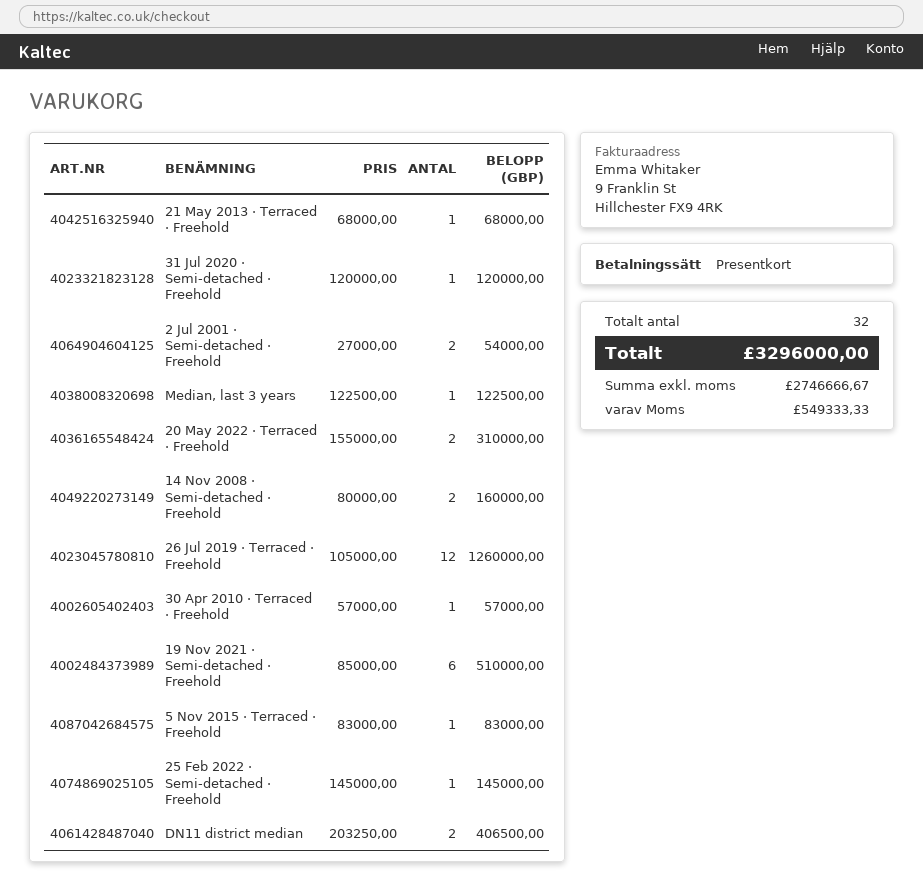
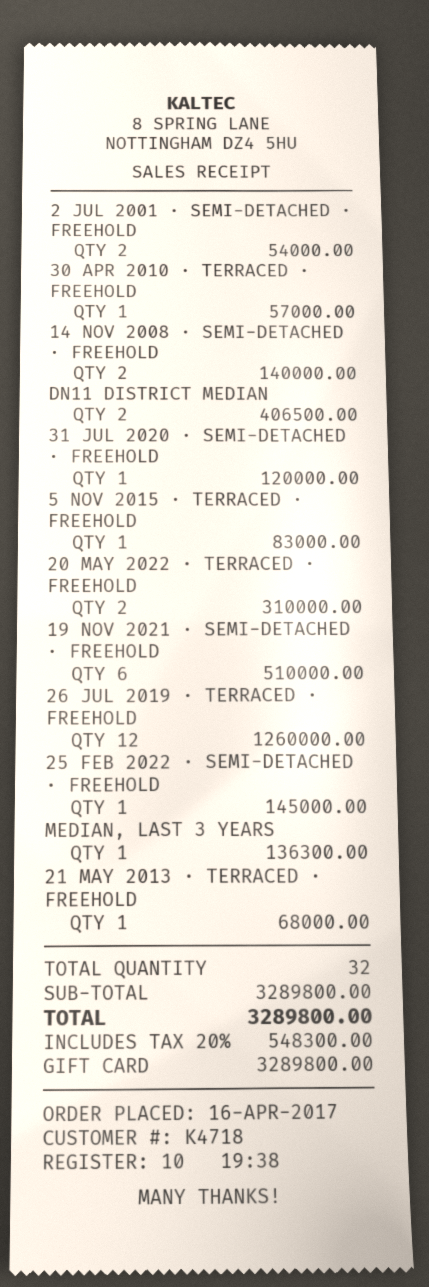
Median, last 3 years: 1 for 122500.00 -> 1 for 136300.00
14 Nov 2008 · Semi-detached · Freehold: 2 for 160000.00 -> 2 for 140000.00
tax: 549333.33 -> 548300.00
total: 3296000.00 -> 3289800.00

